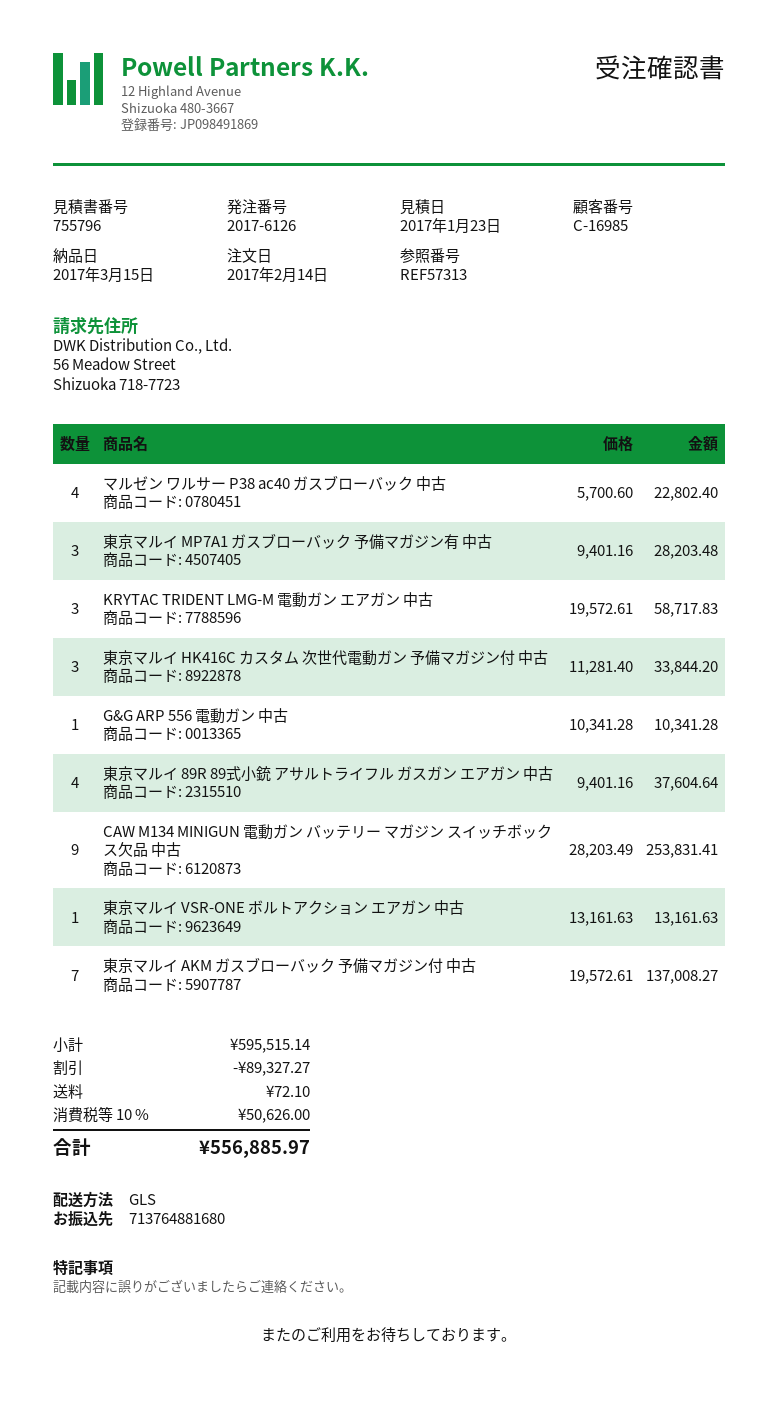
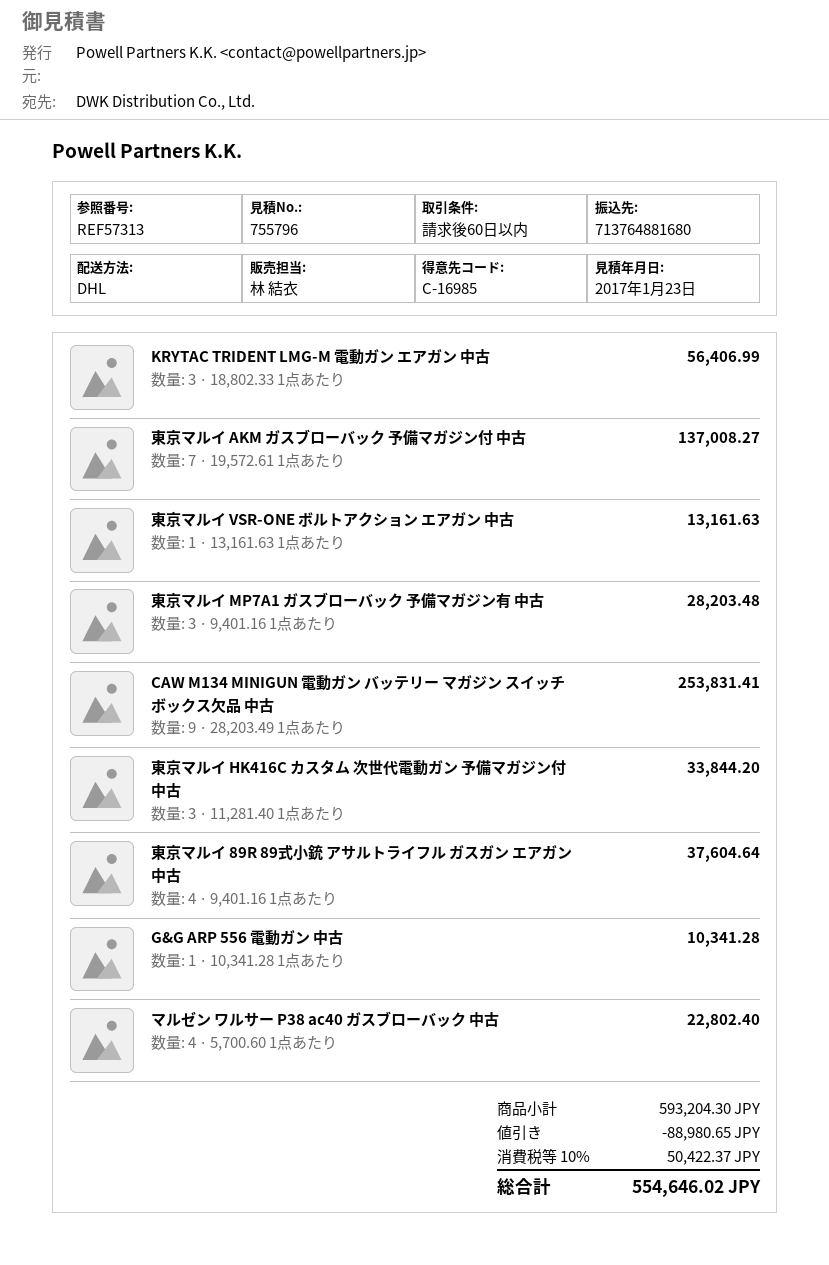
shipping method: GLS -> DHL
KRYTAC TRIDENT LMG-M 電動ガン エアガン 中古: 3 x 19572.61 = 58717.83 -> 3 x 18802.33 = 56406.99
subtotal: 595515.14 -> 593204.30
discount: 89327.27 -> 88980.65
shipping: 72.10 -> none
tax: 10% = 50626.00 -> 10% = 50422.37
total: 556885.97 -> 554646.02

